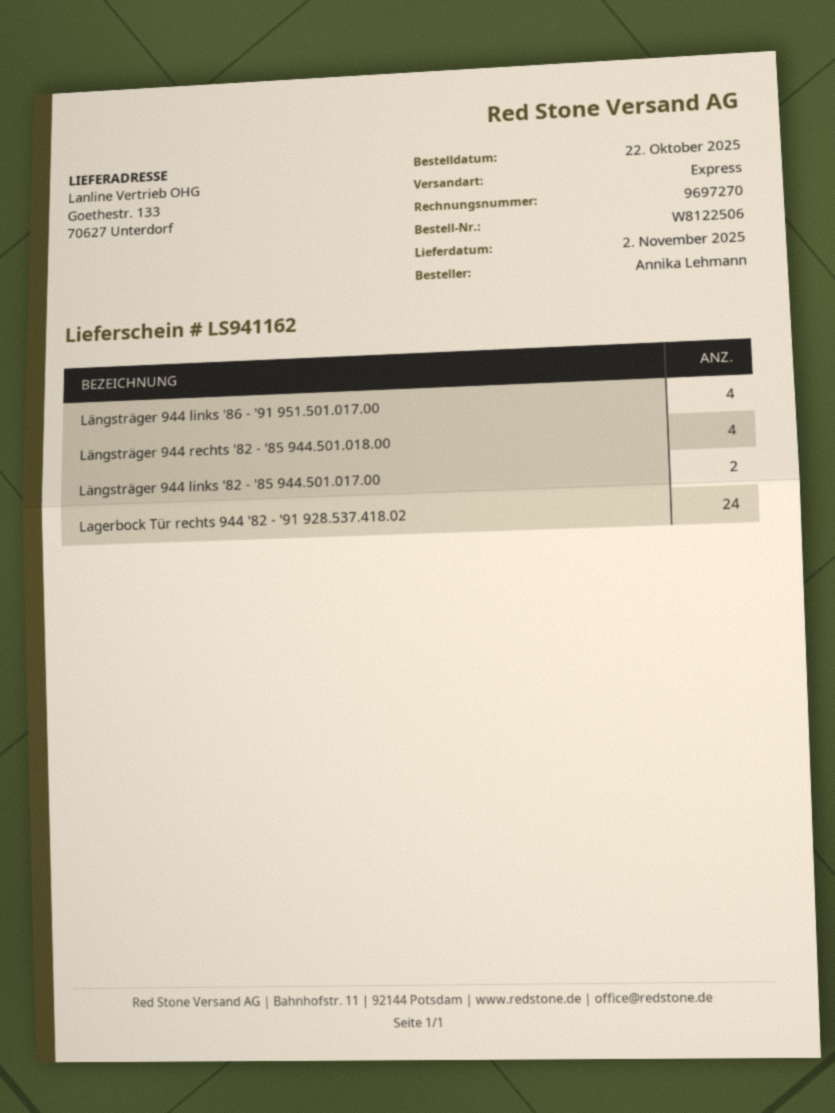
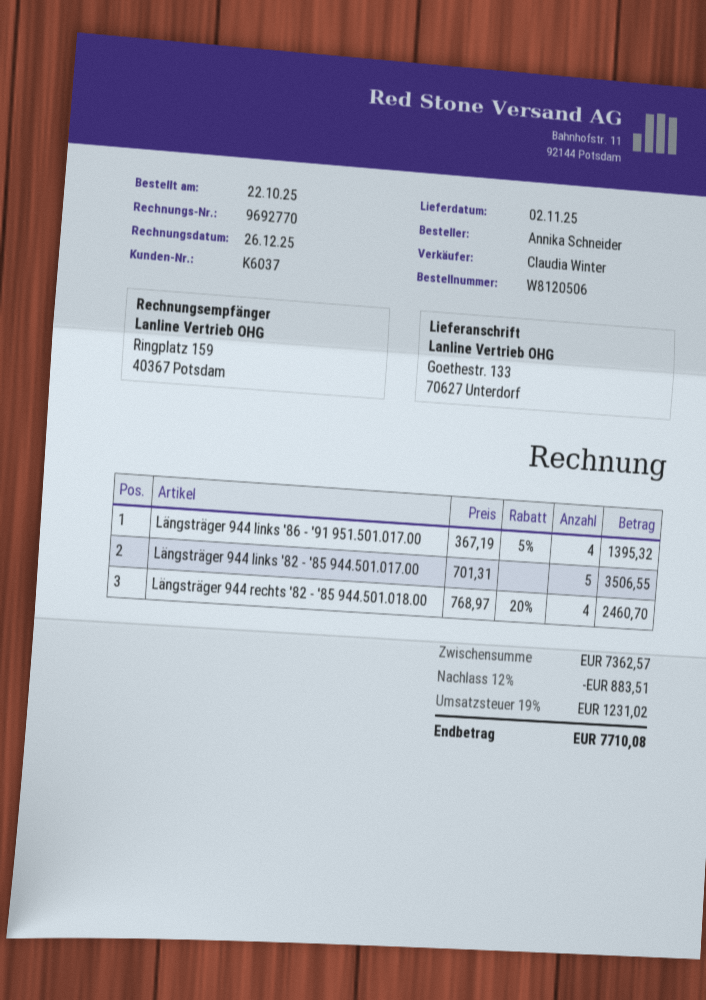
order number: W8122506 -> W8120506
invoice number: 9697270 -> 9692770
ordered by: Annika Lehmann -> Annika Schneider
Längsträger 944 links '82 - '85 944.501.017.00: 2 -> 5
Lagerbock Tür rechts 944 '82 - '91 928.537.418.02: 24 -> none

